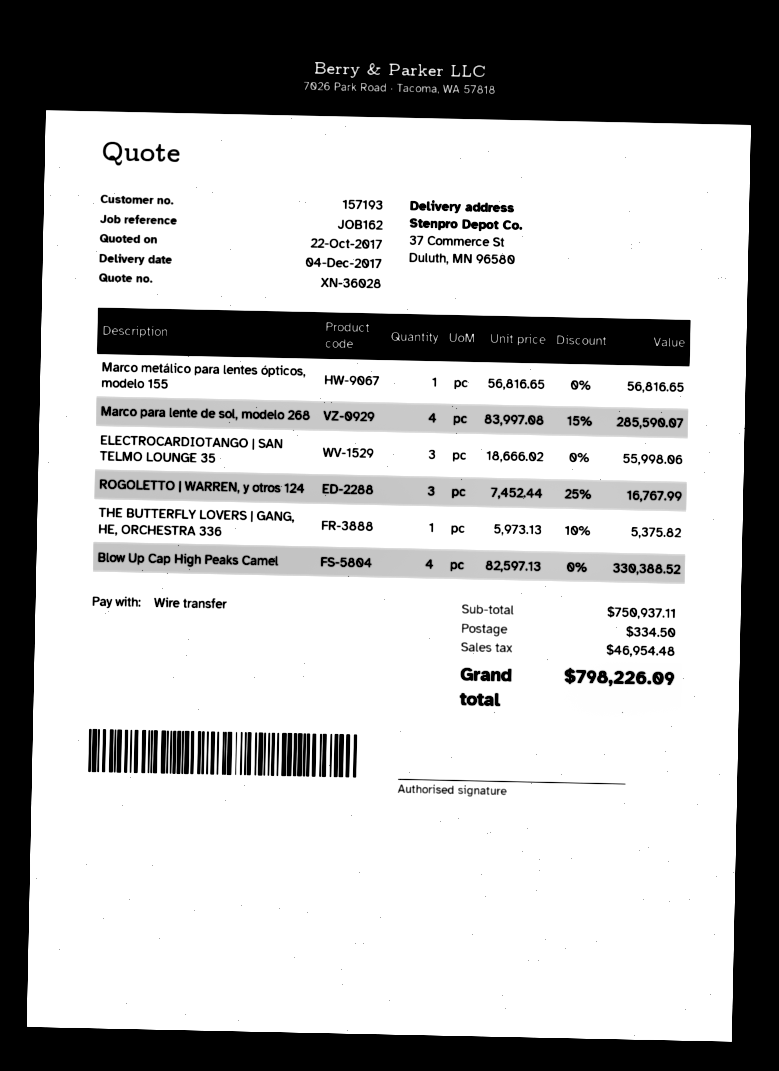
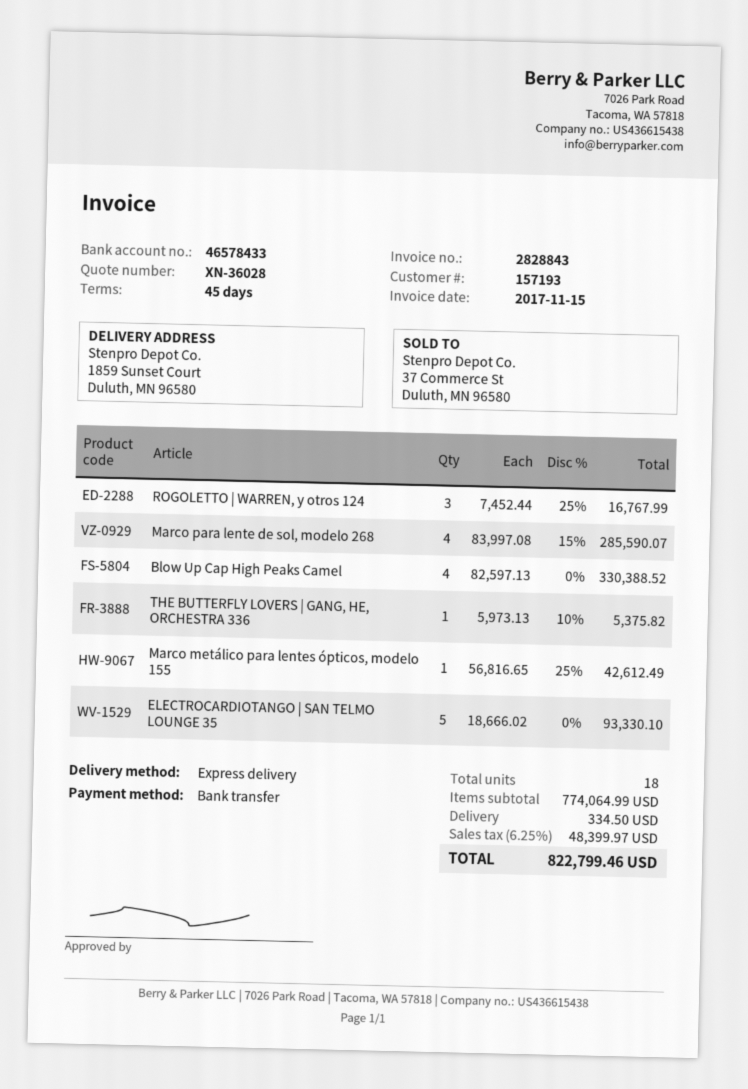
ship to: 37 Commerce St, Duluth, MN 96580 -> 1859 Sunset Court, Duluth, MN 96580
Marco metálico para lentes ópticos, modelo 155: 1 x 56816.65 = 56816.65 -> 1 x 56816.65 - 25% = 42612.49
ELECTROCARDIOTANGO | SAN TELMO LOUNGE 35: 3 x 18666.02 = 55998.06 -> 5 x 18666.02 = 93330.10
subtotal: 750937.11 -> 774064.99
tax: 46954.48 -> 48399.97
total: 798226.09 -> 822799.46

